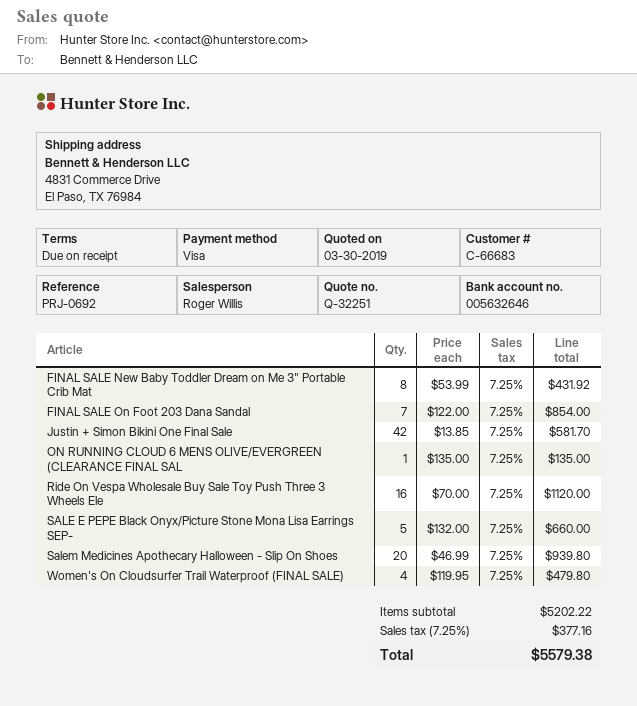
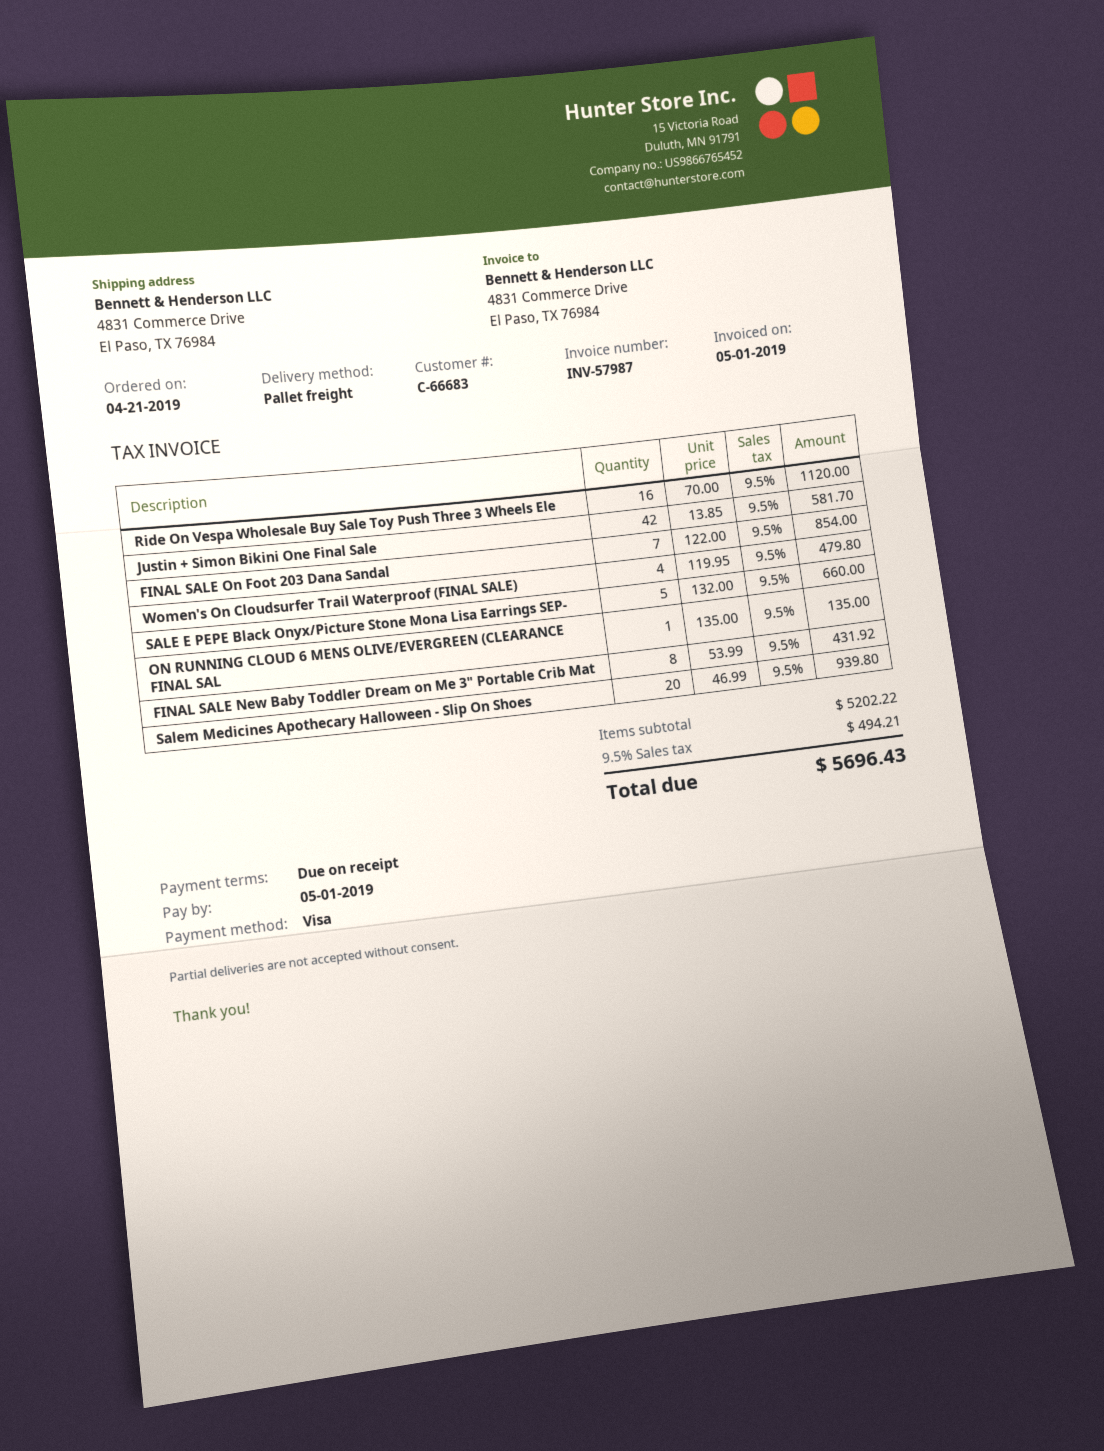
tax: 7.25% = 377.16 -> 9.5% = 494.21
total: 5579.38 -> 5696.43

